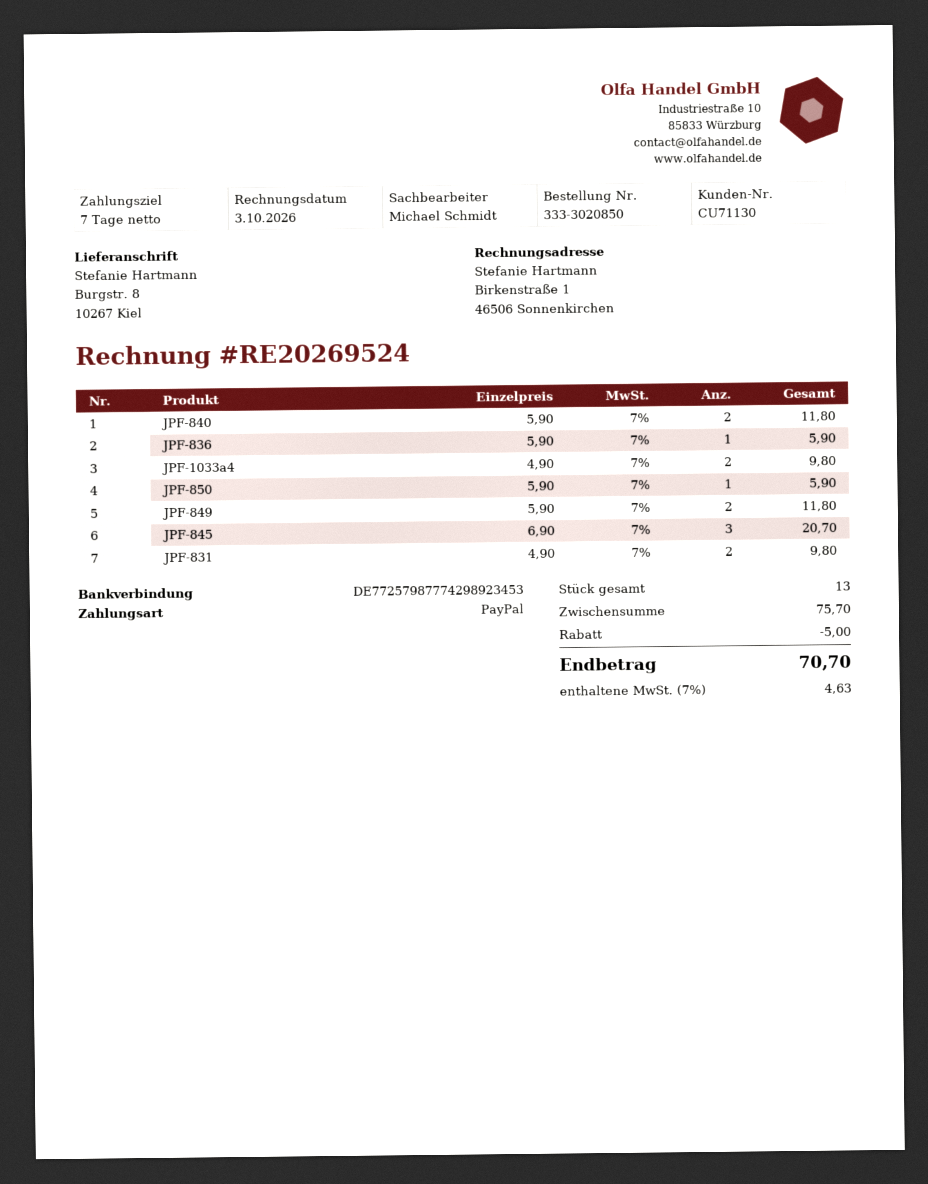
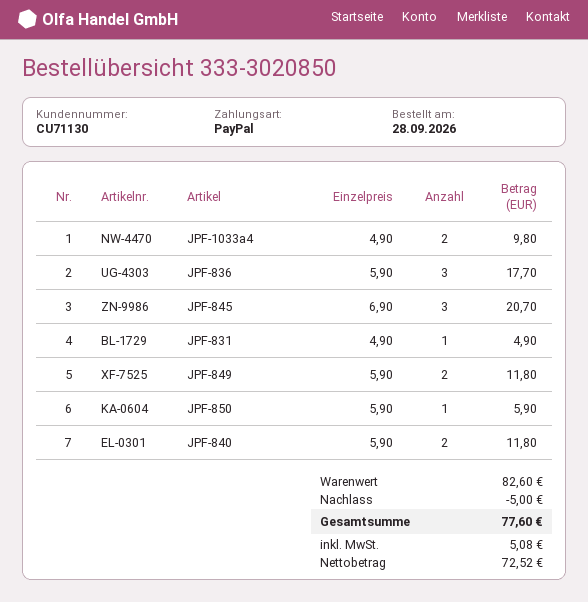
JPF-836: 1 x 5.90 = 5.90 -> 3 x 5.90 = 17.70
JPF-831: 2 x 4.90 = 9.80 -> 1 x 4.90 = 4.90
subtotal: 75.70 -> 82.60
tax: 4.63 -> 5.08
total: 70.70 -> 77.60

